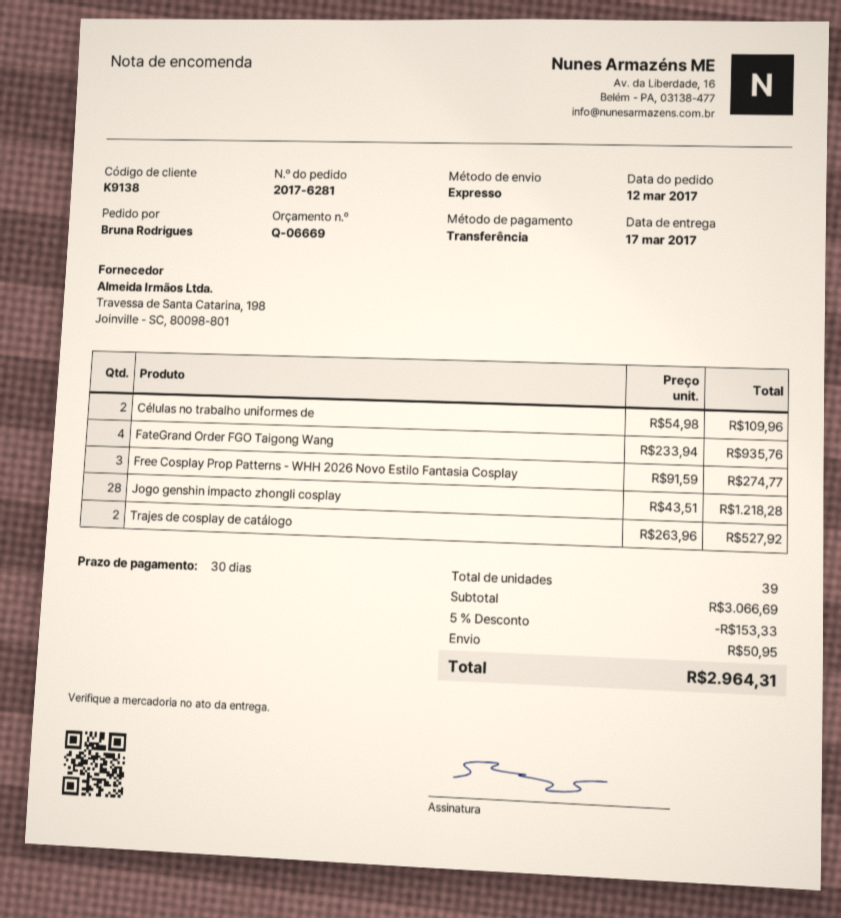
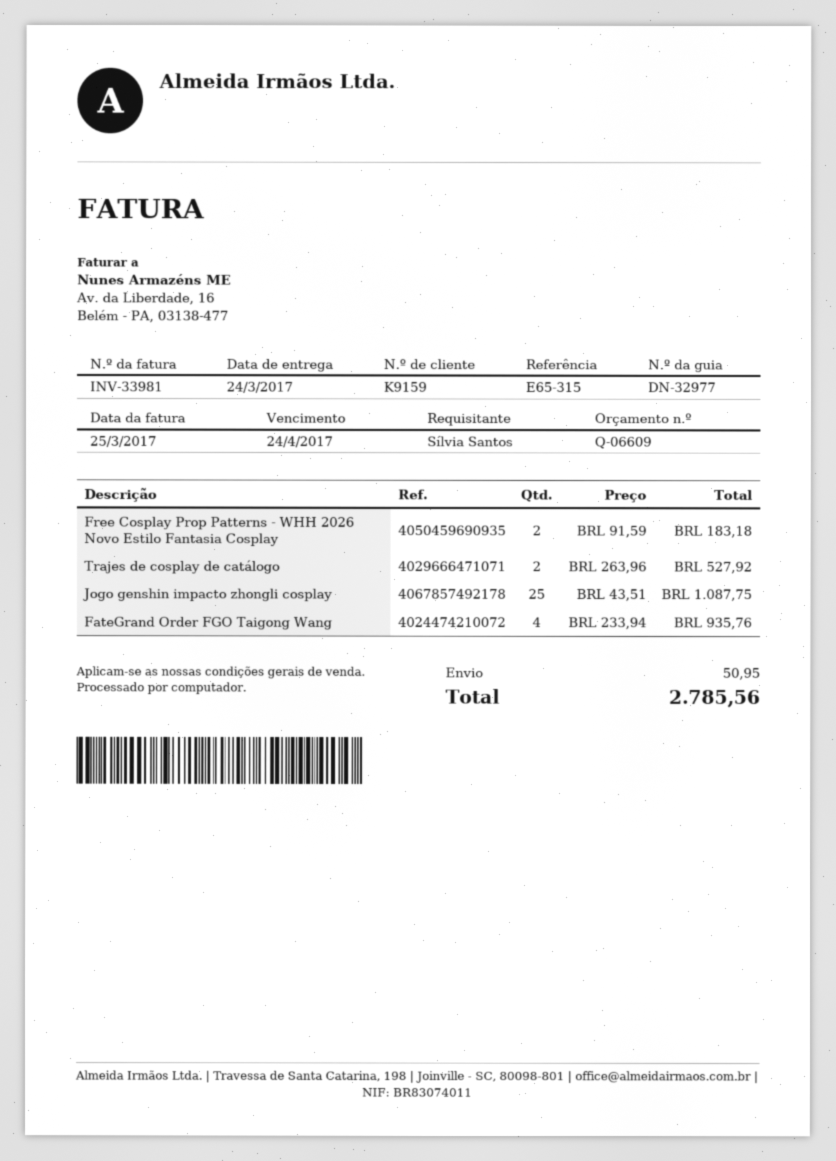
quote number: Q-06669 -> Q-06609
delivery date: 2017-03-17 -> 2017-03-24
customer number: K9138 -> K9159
ordered by: Bruna Rodrigues -> Sílvia Santos
Células no trabalho uniformes de: 2 x 54.98 = 109.96 -> none
Free Cosplay Prop Patterns - WHH 2026 Novo Estilo Fantasia Cosplay: 3 x 91.59 = 274.77 -> 2 x 91.59 = 183.18
Jogo genshin impacto zhongli cosplay: 28 x 43.51 = 1218.28 -> 25 x 43.51 = 1087.75
discount: 5% = 153.33 -> none
total: 2964.31 -> 2785.56

